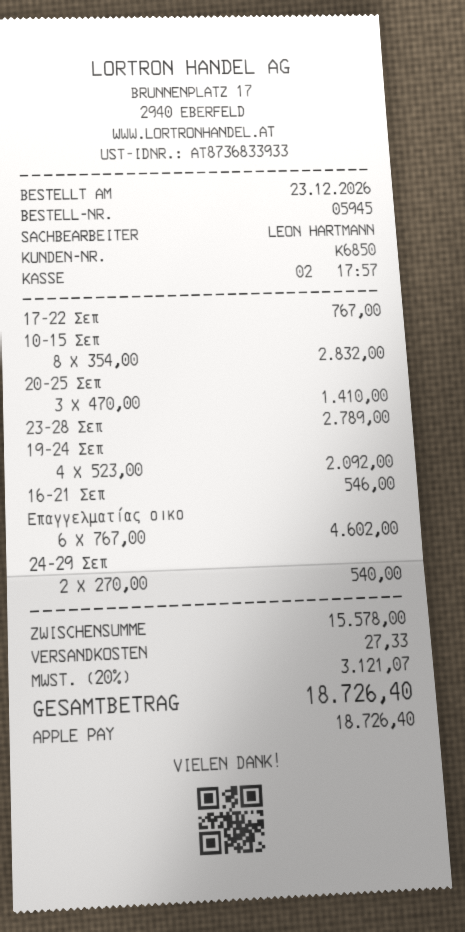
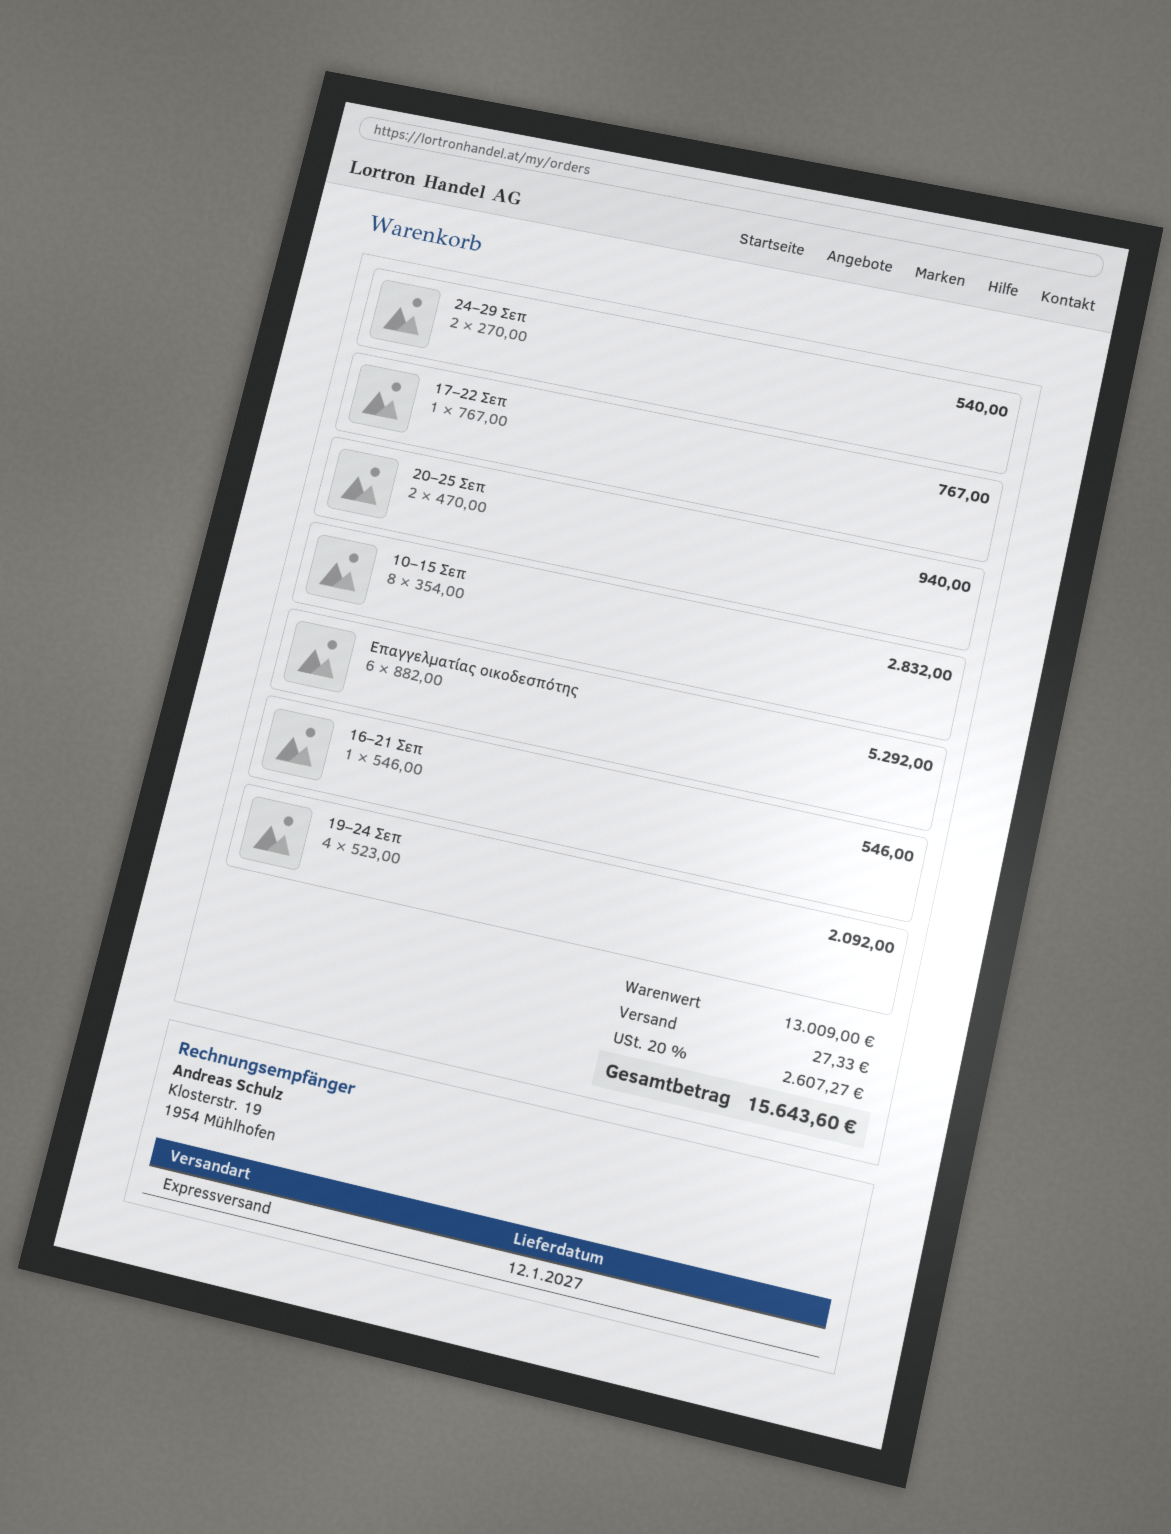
20–25 Σεπ: 3 x 470.00 = 1410.00 -> 2 x 470.00 = 940.00
23–28 Σεπ: 1 x 2789.00 = 2789.00 -> none
Επαγγελματίας οικο: 6 x 767.00 = 4602.00 -> 6 x 882.00 = 5292.00
subtotal: 15578.00 -> 13009.00
tax: 20% = 3121.07 -> 20% = 2607.27
total: 18726.40 -> 15643.60

